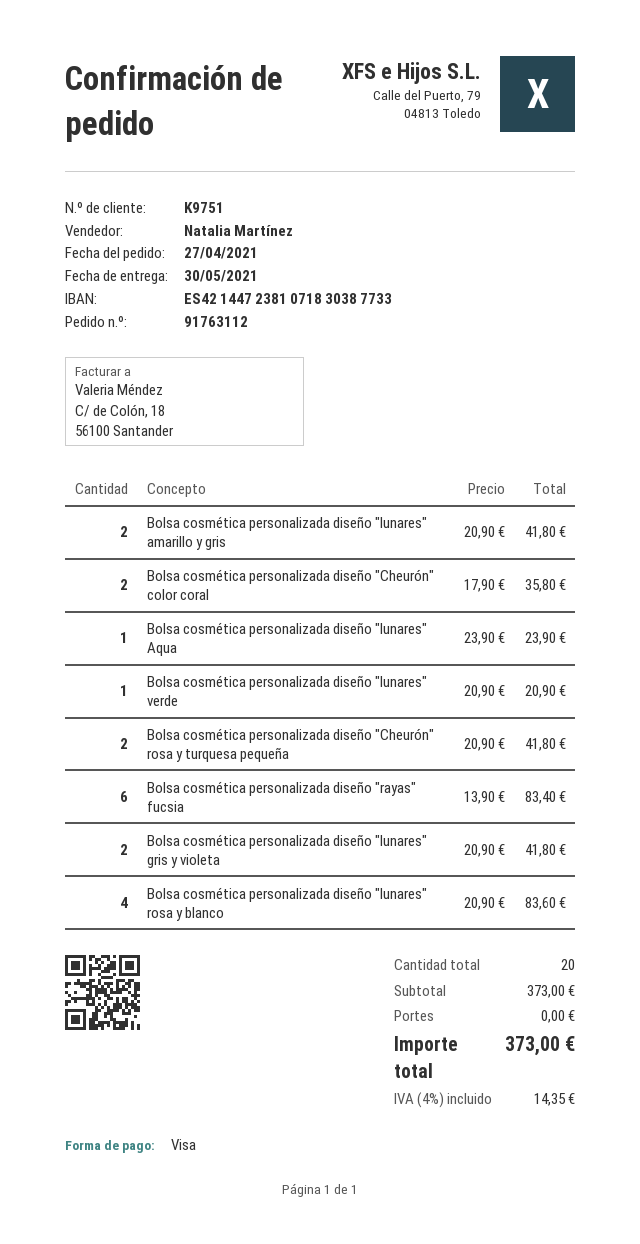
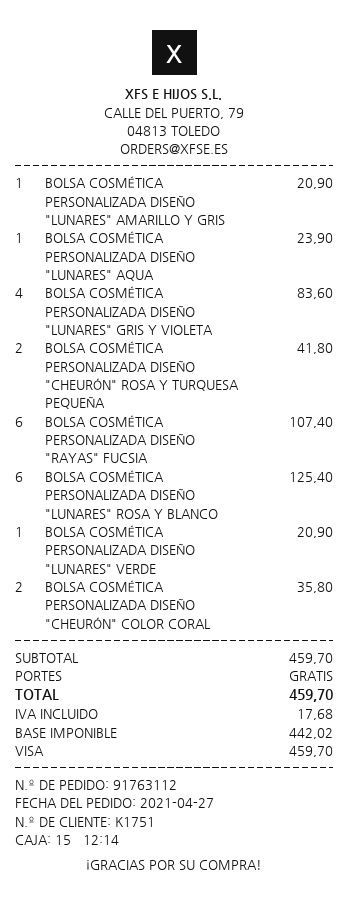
customer number: K9751 -> K1751
Bolsa cosmética personalizada diseño "lunares" amarillo y gris: 2 for 41.80 -> 1 for 20.90
Bolsa cosmética personalizada diseño "rayas" fucsia: 6 for 83.40 -> 6 for 107.40
Bolsa cosmética personalizada diseño "lunares" gris y violeta: 2 for 41.80 -> 4 for 83.60
Bolsa cosmética personalizada diseño "lunares" rosa y blanco: 4 for 83.60 -> 6 for 125.40
subtotal: 373.00 -> 459.70
tax: 14.35 -> 17.68
total: 373.00 -> 459.70

